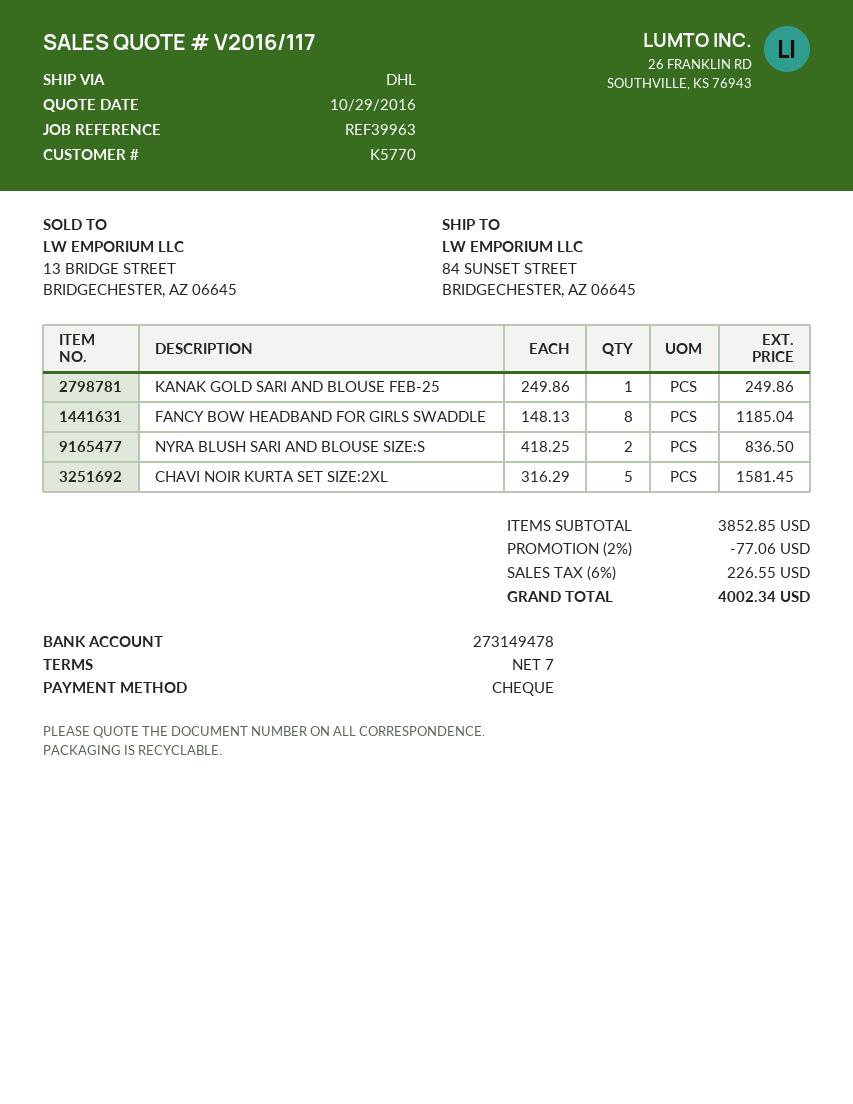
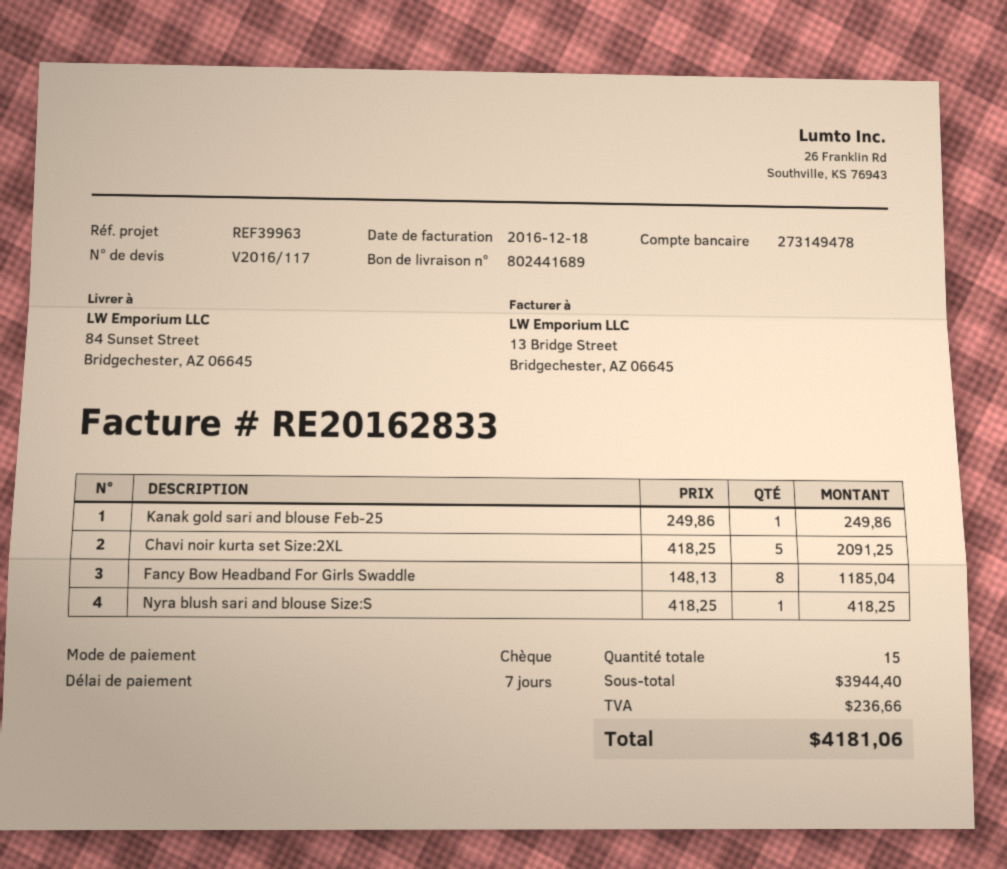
NYRA BLUSH SARI AND BLOUSE SIZE:S: 2 x 418.25 = 836.50 -> 1 x 418.25 = 418.25
CHAVI NOIR KURTA SET SIZE:2XL: 5 x 316.29 = 1581.45 -> 5 x 418.25 = 2091.25
subtotal: 3852.85 -> 3944.40
discount: 2% = 77.06 -> none
tax: 226.55 -> 236.66
total: 4002.34 -> 4181.06

